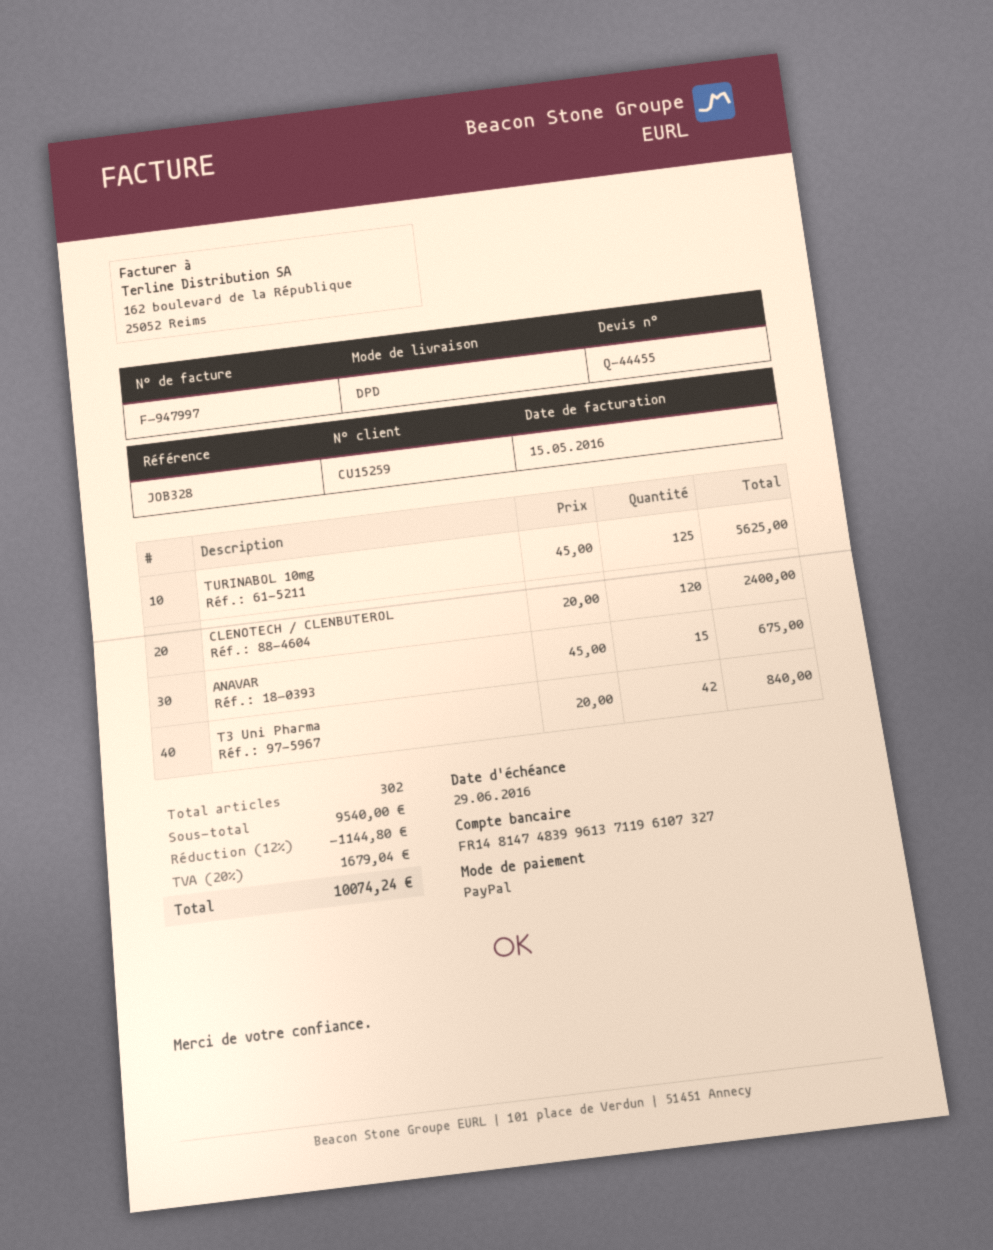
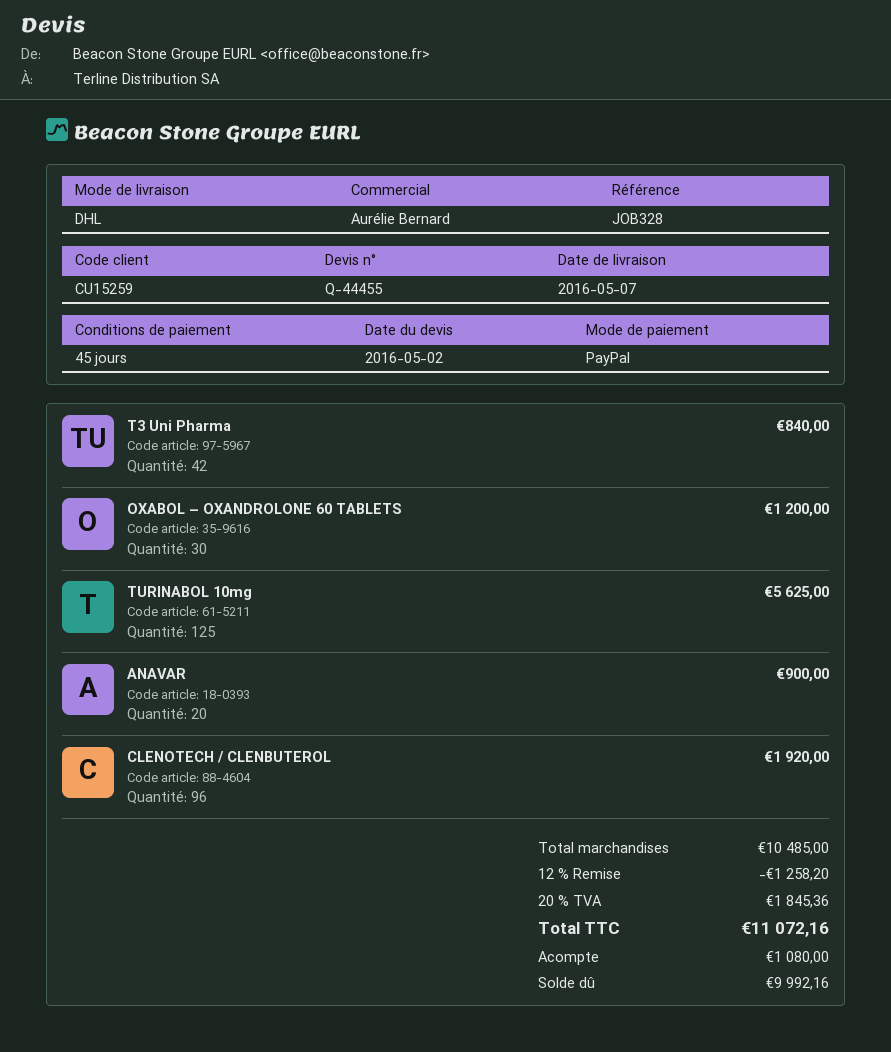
shipping method: DPD -> DHL
CLENOTECH / CLENBUTEROL: 120 for 2400.00 -> 96 for 1920.00
ANAVAR: 15 for 675.00 -> 20 for 900.00
OXABOL – OXANDROLONE 60 TABLETS: none -> 30 for 1200.00
subtotal: 9540.00 -> 10485.00
discount: 12% = 1144.80 -> 12% = 1258.20
tax: 20% = 1679.04 -> 20% = 1845.36
total: 10074.24 -> 11072.16

